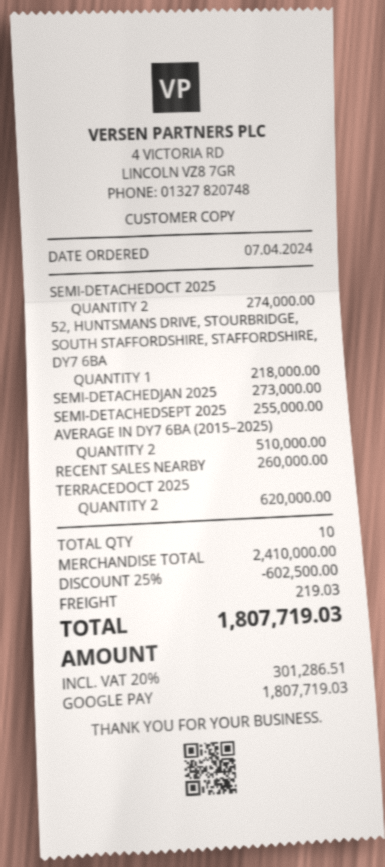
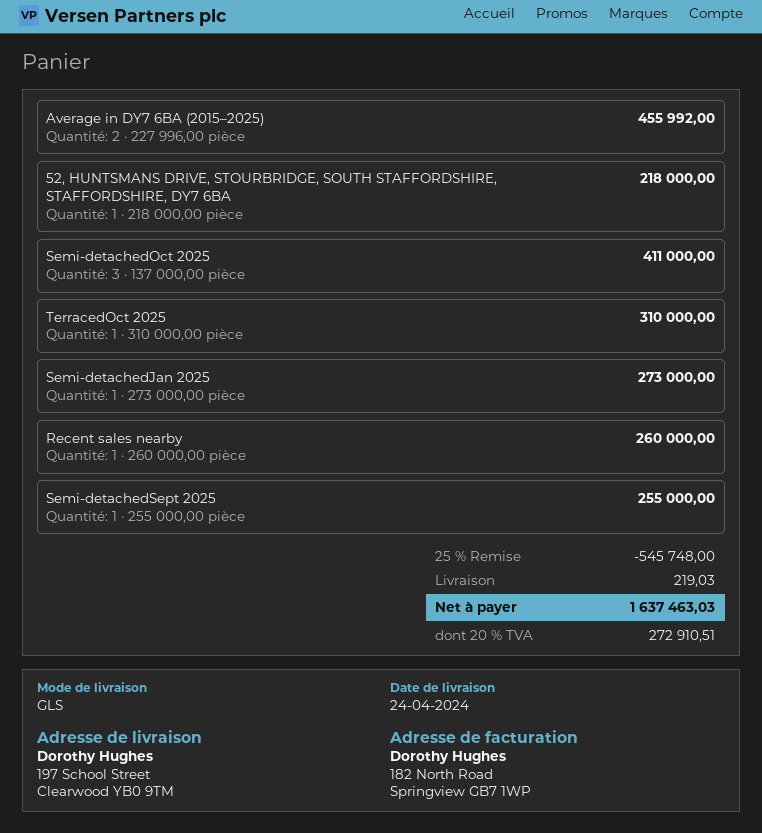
SEMI-DETACHEDOCT 2025: 2 for 274000.00 -> 3 for 411000.00
AVERAGE IN DY7 6BA (2015–2025): 2 for 510000.00 -> 2 for 455992.00
TERRACEDOCT 2025: 2 for 620000.00 -> 1 for 310000.00
discount: 25% = 602500.00 -> 25% = 545748.00
tax: 20% = 301286.51 -> 20% = 272910.51
total: 1807719.03 -> 1637463.03

